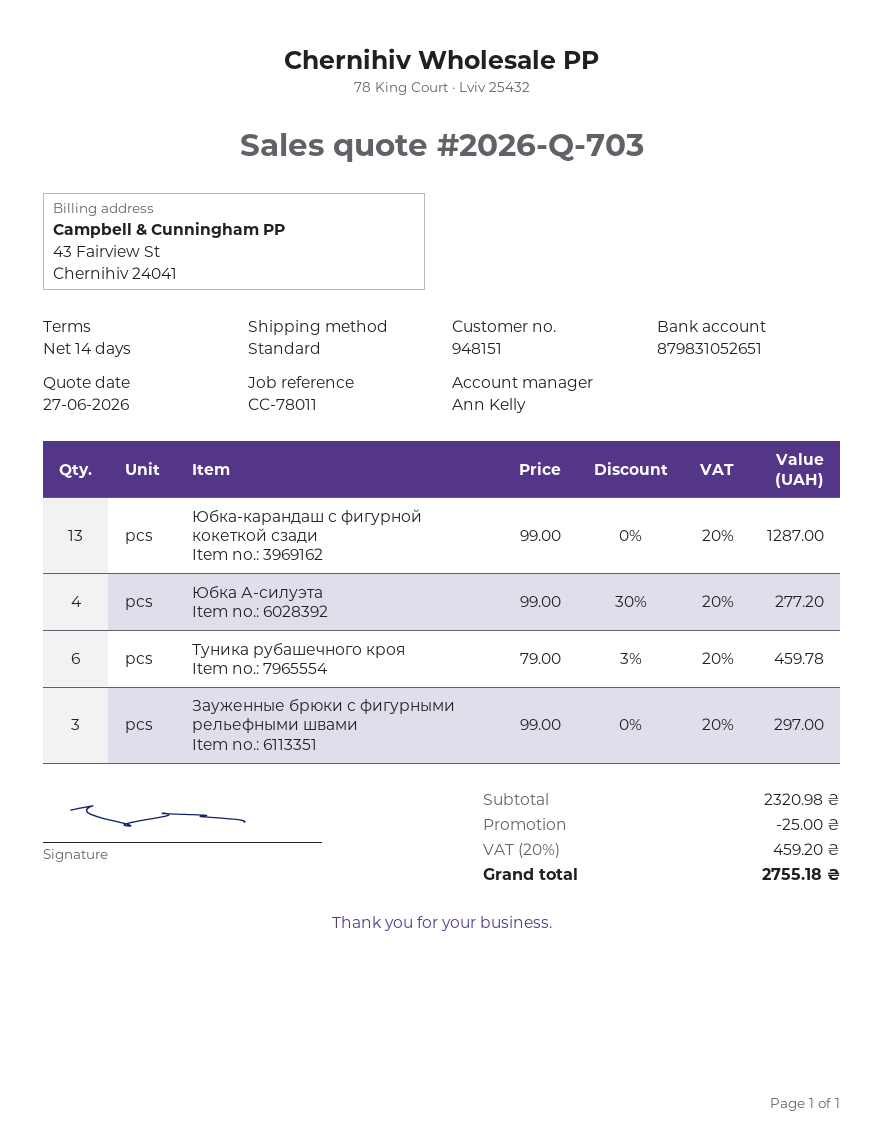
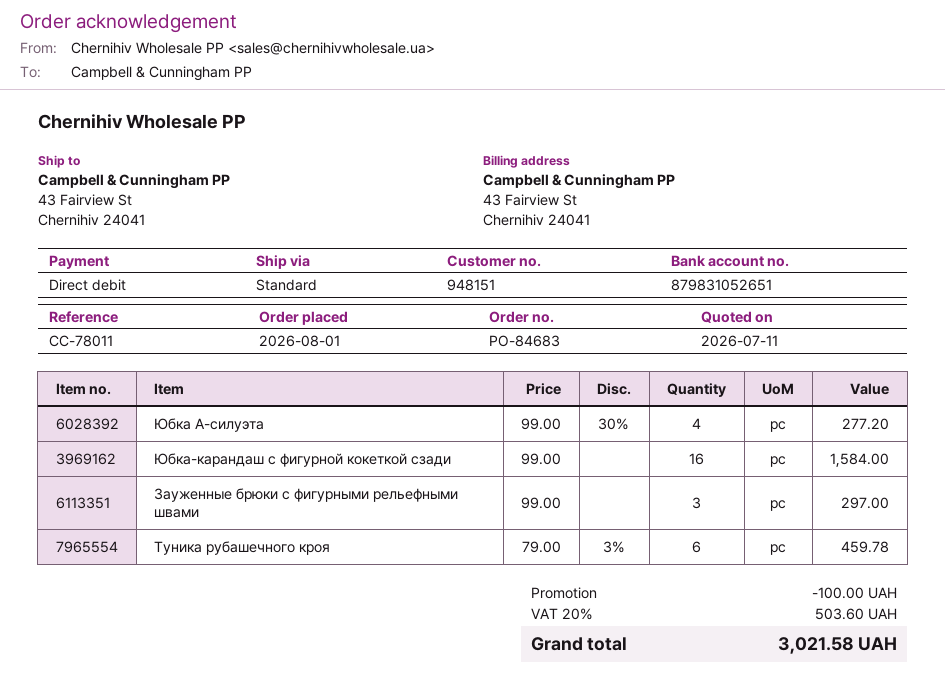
quote date: 2026-06-27 -> 2026-07-11
Юбка-карандаш с фигурной кокеткой сзади: 13 x 99.00 = 1287.00 -> 16 x 99.00 = 1584.00
discount: 25.00 -> 100.00
tax: 20% = 459.20 -> 20% = 503.60
total: 2755.18 -> 3021.58

